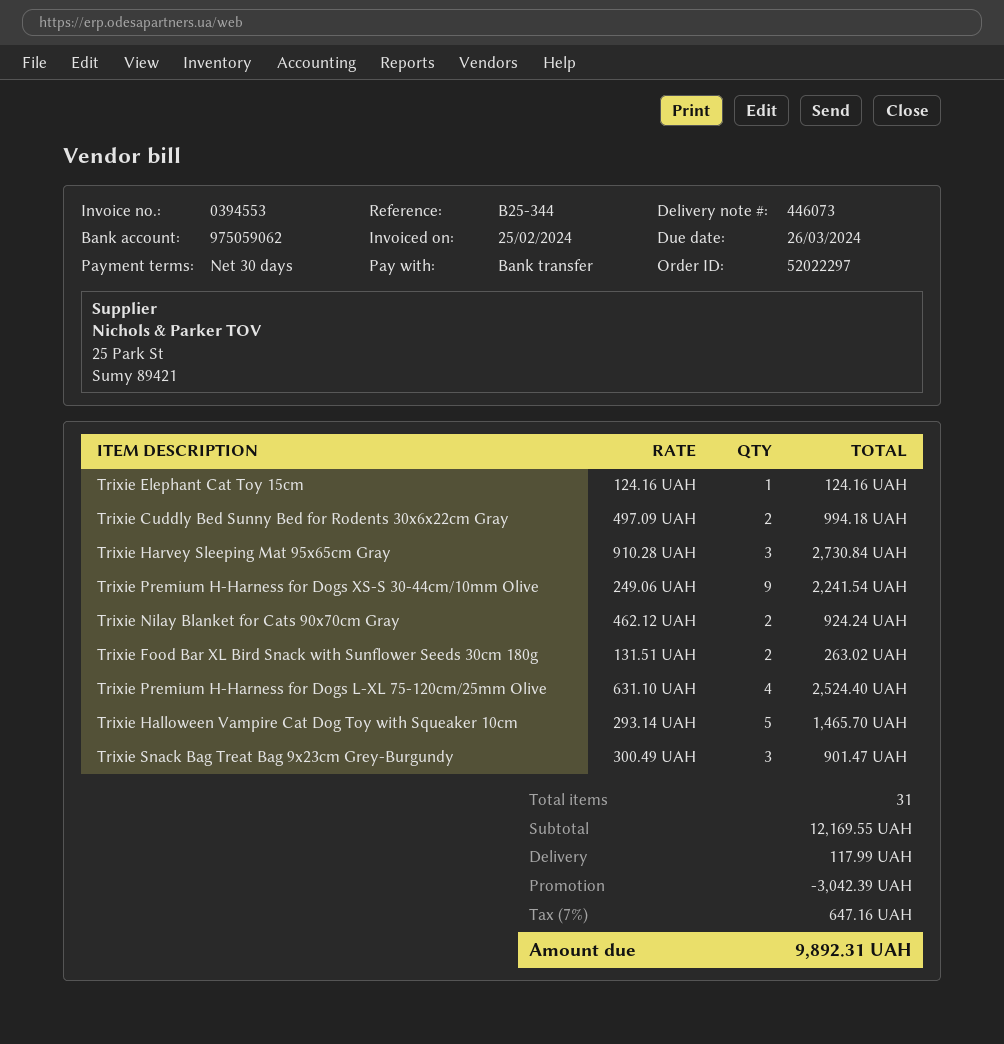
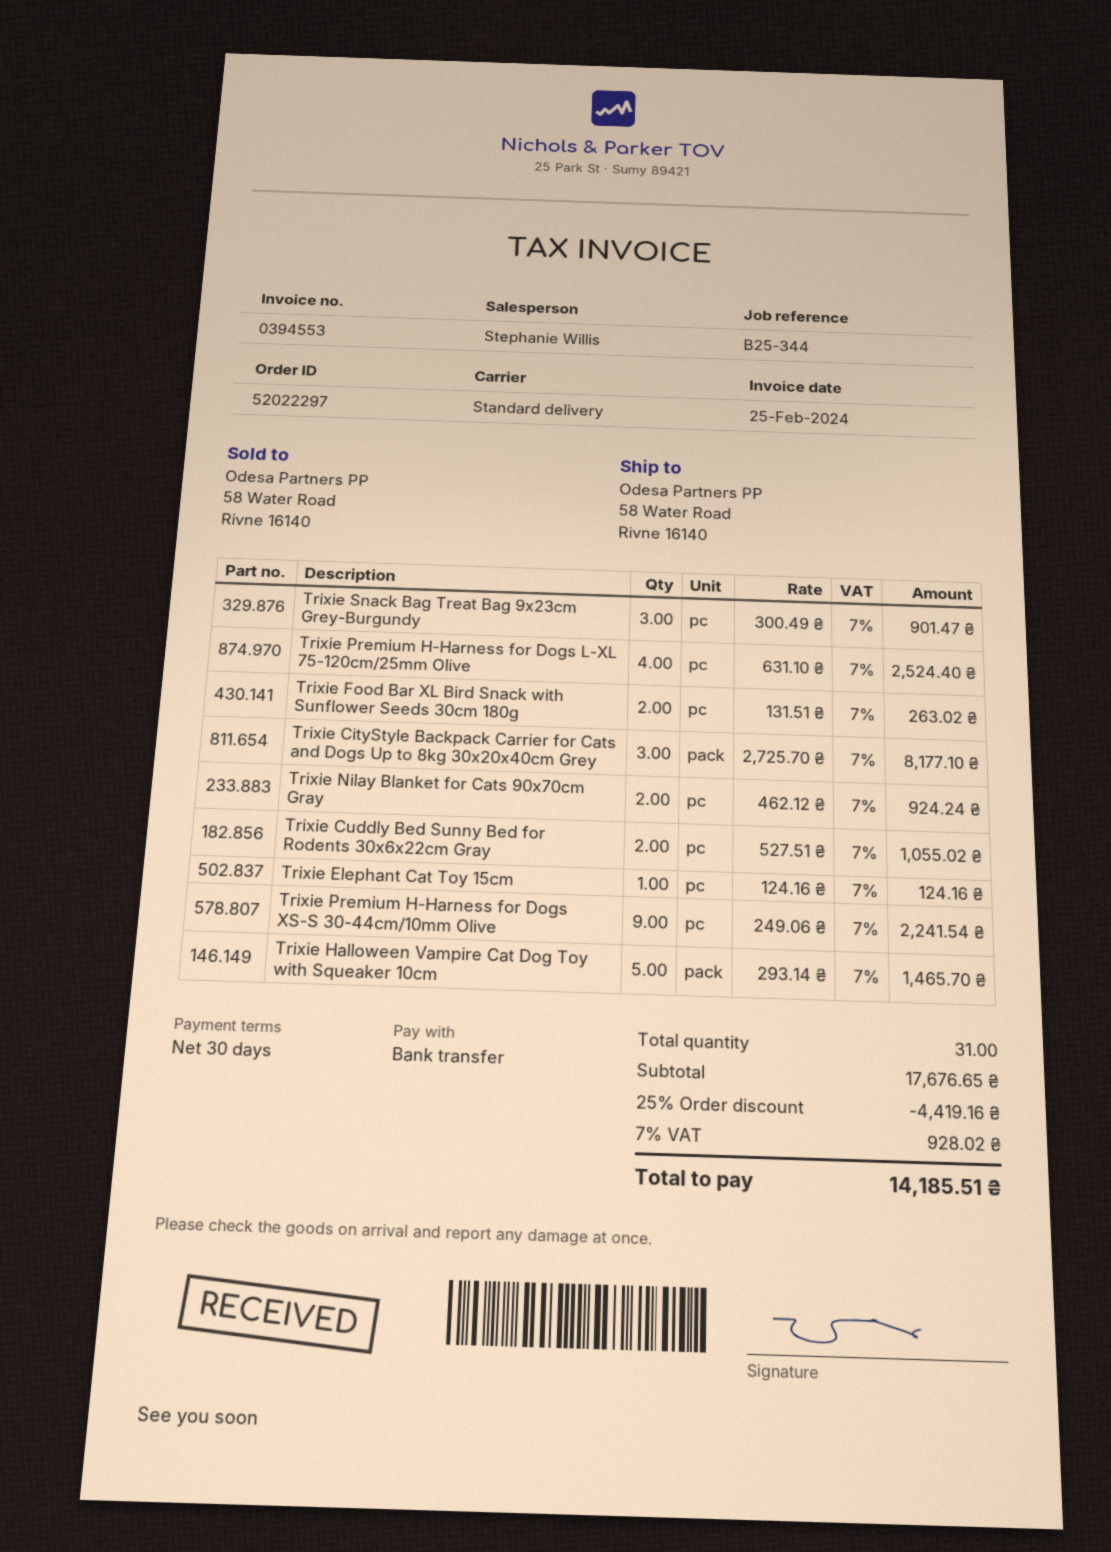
Trixie Cuddly Bed Sunny Bed for Rodents 30x6x22cm Gray: 2 x 497.09 = 994.18 -> 2 x 527.51 = 1055.02
Trixie Harvey Sleeping Mat 95x65cm Gray: 3 x 910.28 = 2730.84 -> none
Trixie CityStyle Backpack Carrier for Cats and Dogs Up to 8kg 30x20x40cm Grey: none -> 3 x 2725.70 = 8177.10
subtotal: 12169.55 -> 17676.65
discount: 3042.39 -> 4419.16
shipping: 117.99 -> none
tax: 7% = 647.16 -> 7% = 928.02
total: 9892.31 -> 14185.51

